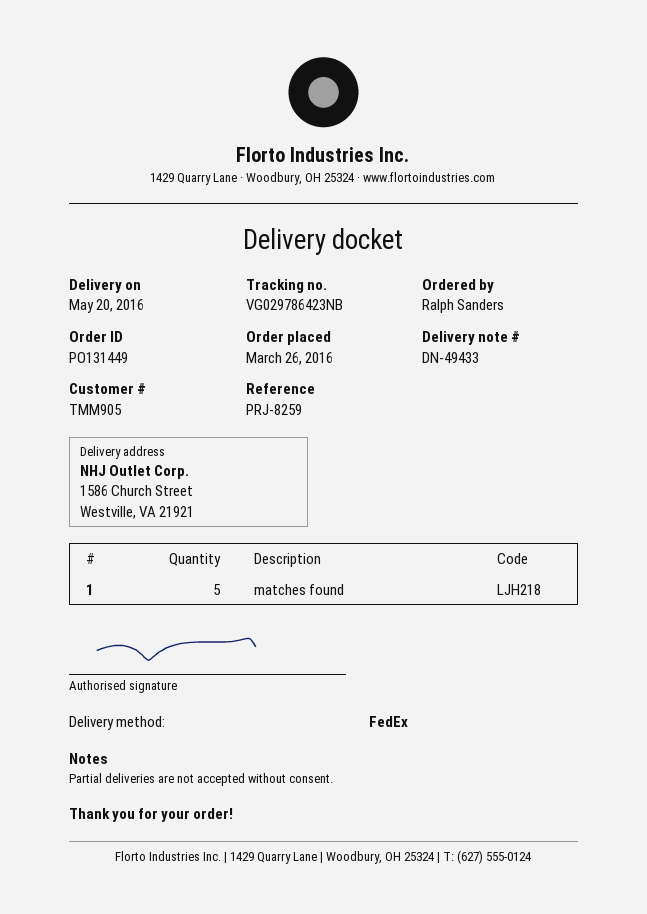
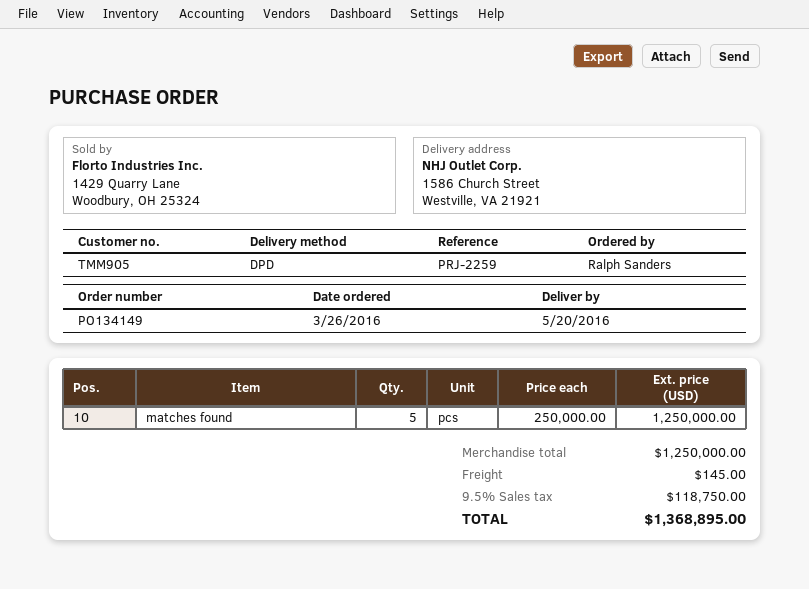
order number: PO131449 -> PO134149
reference: PRJ-8259 -> PRJ-2259
shipping method: FedEx -> DPD

